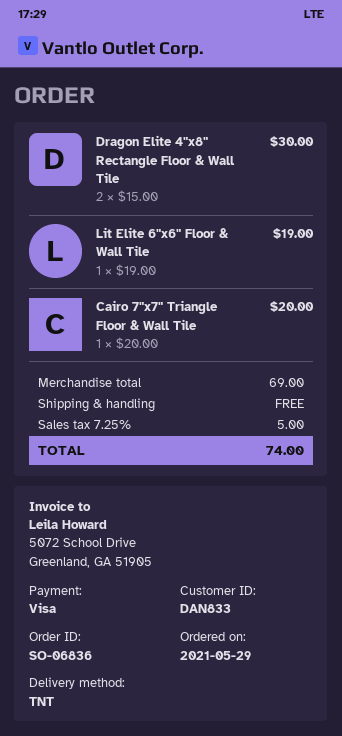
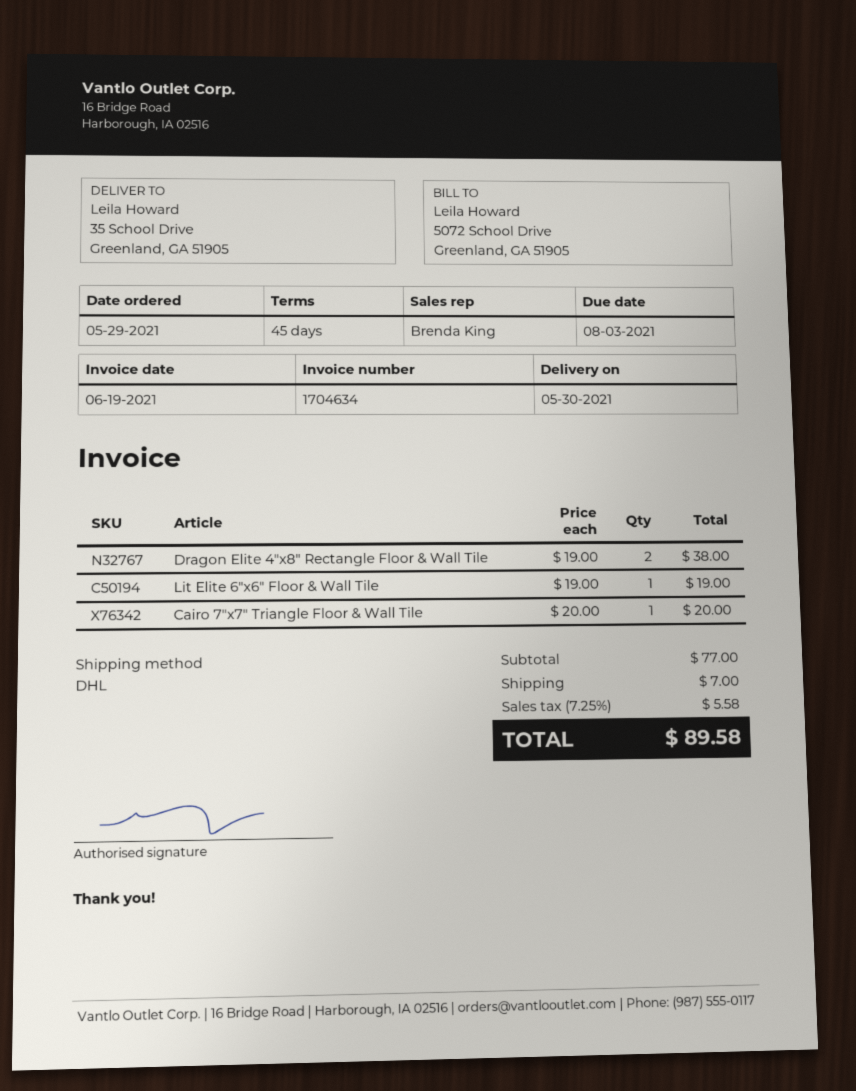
shipping method: TNT -> DHL
Dragon Elite 4"x8" Rectangle Floor & Wall Tile: 2 x 15.00 = 30.00 -> 2 x 19.00 = 38.00
subtotal: 69.00 -> 77.00
shipping: 0.00 -> 7.00
tax: 7.25% = 5.00 -> 7.25% = 5.58
total: 74.00 -> 89.58

